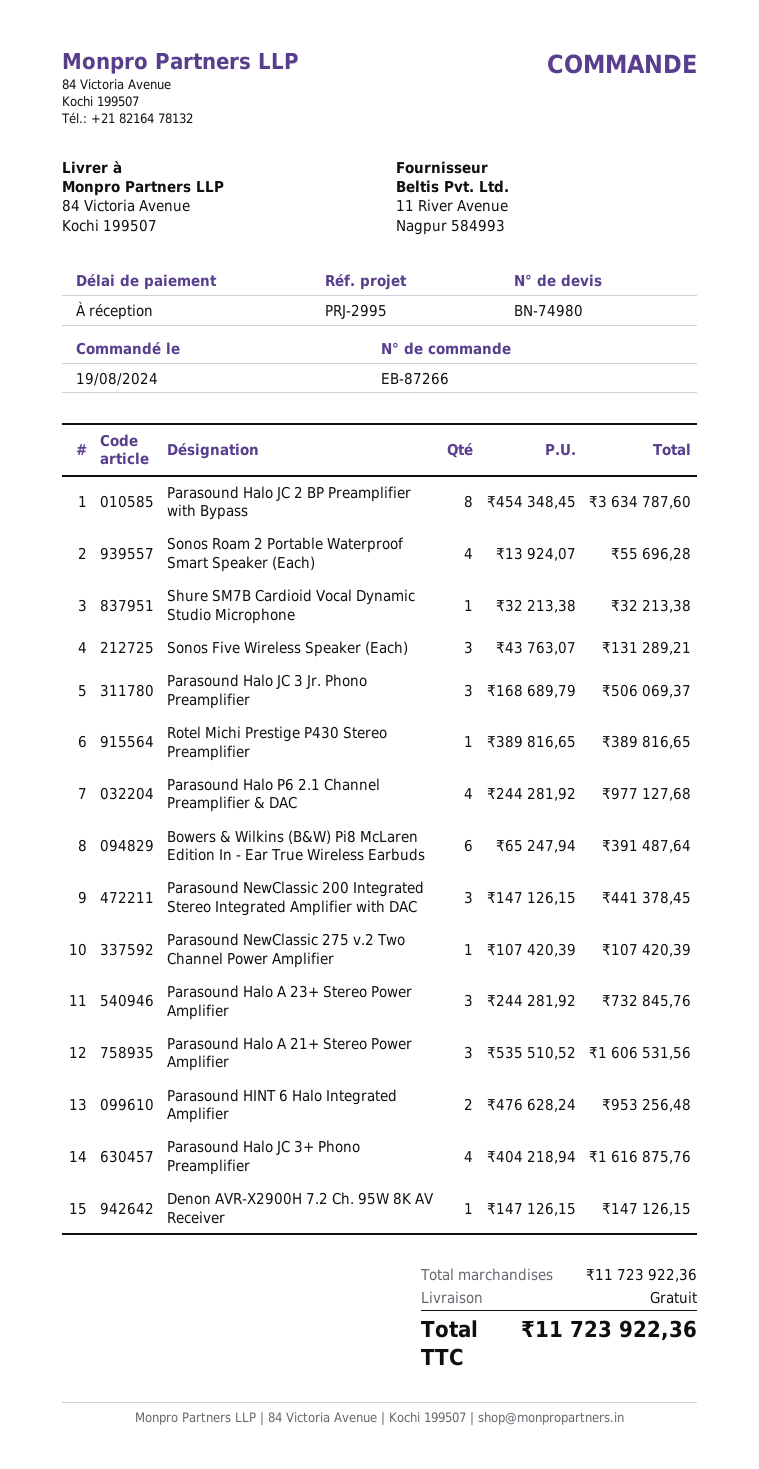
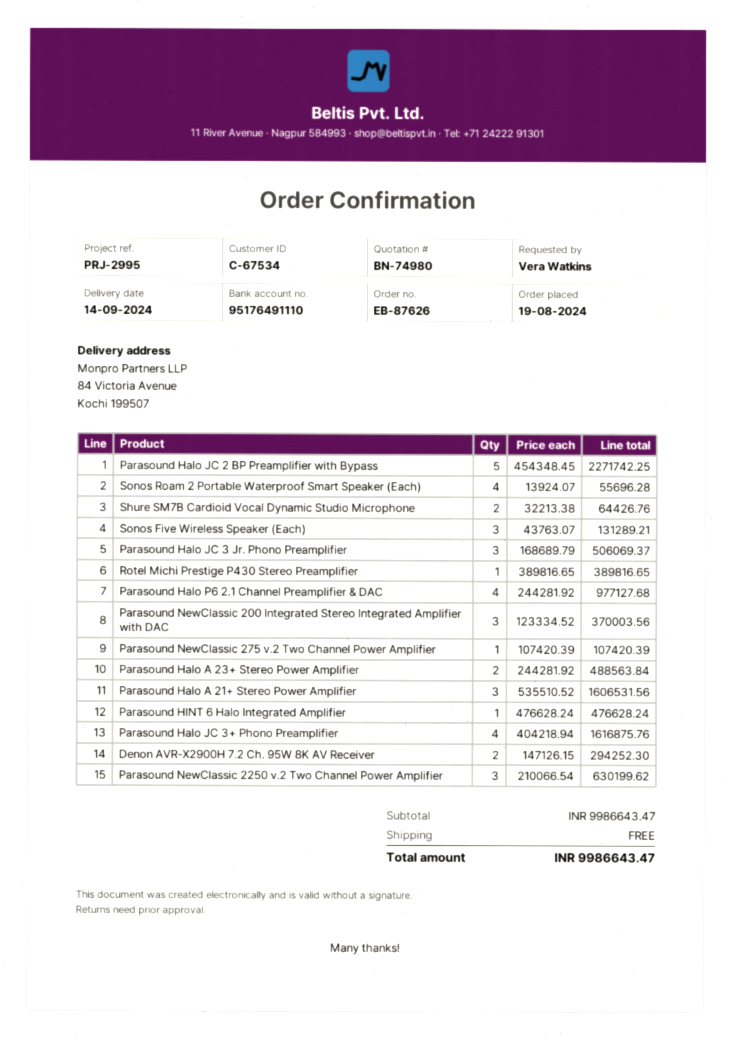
order number: EB-87266 -> EB-87626
Parasound Halo JC 2 BP Preamplifier with Bypass: 8 x 454348.45 = 3634787.60 -> 5 x 454348.45 = 2271742.25
Shure SM7B Cardioid Vocal Dynamic Studio Microphone: 1 x 32213.38 = 32213.38 -> 2 x 32213.38 = 64426.76
Bowers & Wilkins (B&W) Pi8 McLaren Edition In - Ear True Wireless Earbuds: 6 x 65247.94 = 391487.64 -> none
Parasound NewClassic 200 Integrated Stereo Integrated Amplifier with DAC: 3 x 147126.15 = 441378.45 -> 3 x 123334.52 = 370003.56
Parasound Halo A 23+ Stereo Power Amplifier: 3 x 244281.92 = 732845.76 -> 2 x 244281.92 = 488563.84
Parasound HINT 6 Halo Integrated Amplifier: 2 x 476628.24 = 953256.48 -> 1 x 476628.24 = 476628.24
Denon AVR-X2900H 7.2 Ch. 95W 8K AV Receiver: 1 x 147126.15 = 147126.15 -> 2 x 147126.15 = 294252.30
Parasound NewClassic 2250 v.2 Two Channel Power Amplifier: none -> 3 x 210066.54 = 630199.62
subtotal: 11723922.36 -> 9986643.47
total: 11723922.36 -> 9986643.47

